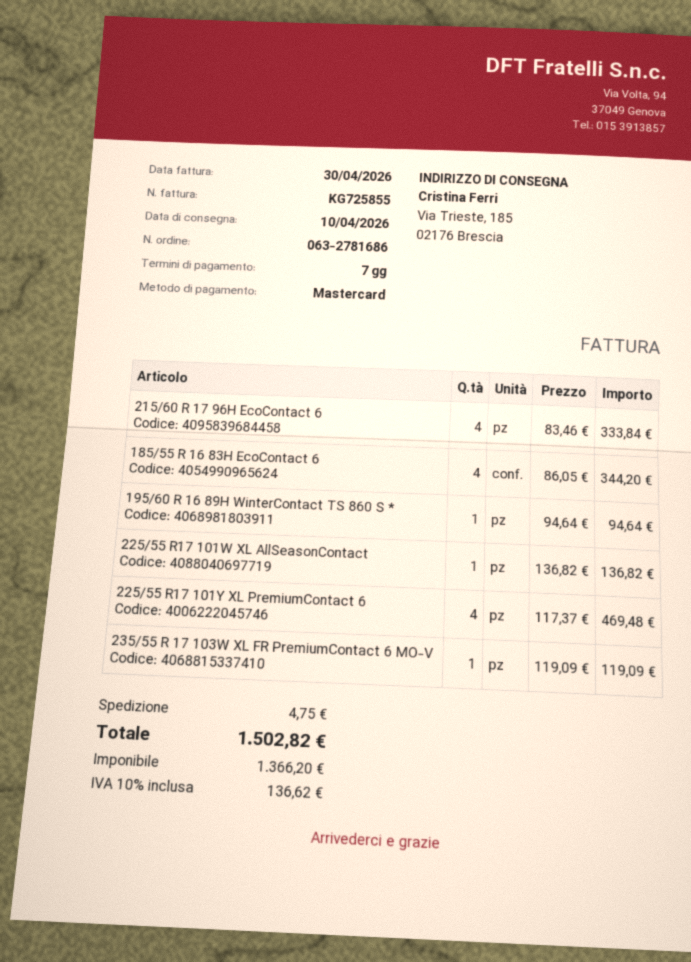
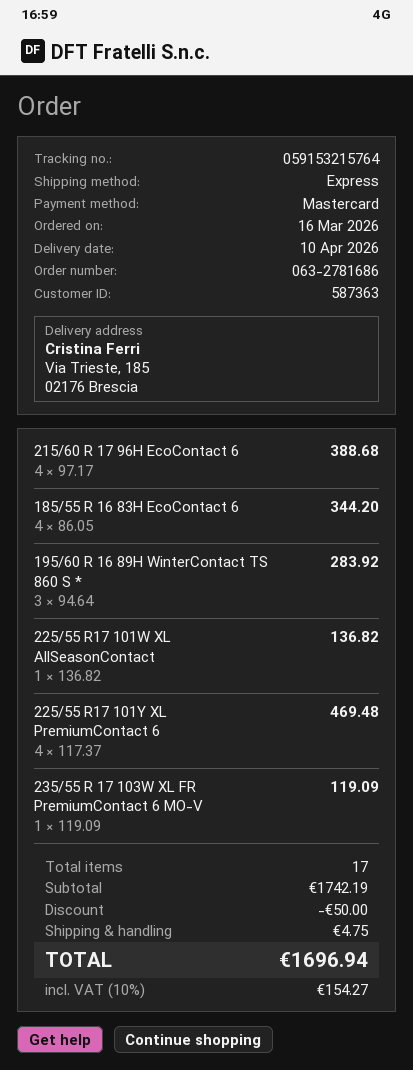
215/60 R 17 96H EcoContact 6: 4 x 83.46 = 333.84 -> 4 x 97.17 = 388.68
195/60 R 16 89H WinterContact TS 860 S *: 1 x 94.64 = 94.64 -> 3 x 94.64 = 283.92
discount: none -> 50.00
tax: 10% = 136.62 -> 10% = 154.27
total: 1502.82 -> 1696.94

